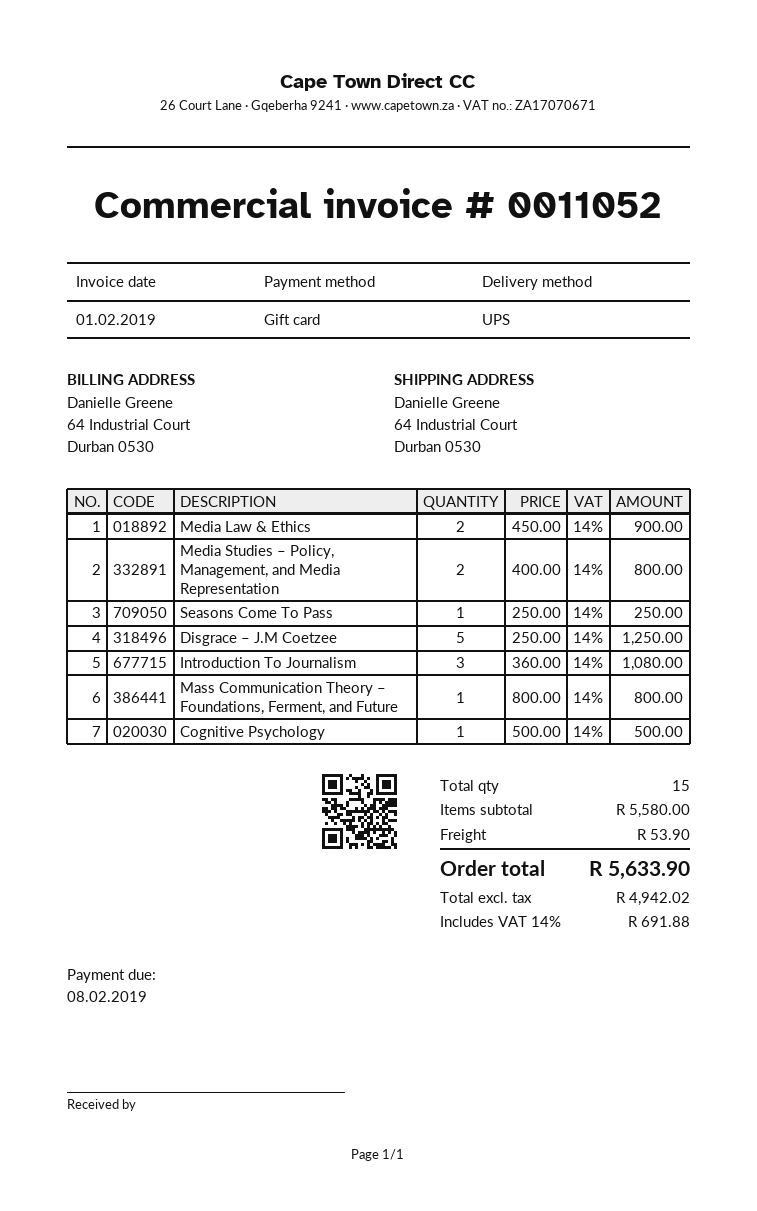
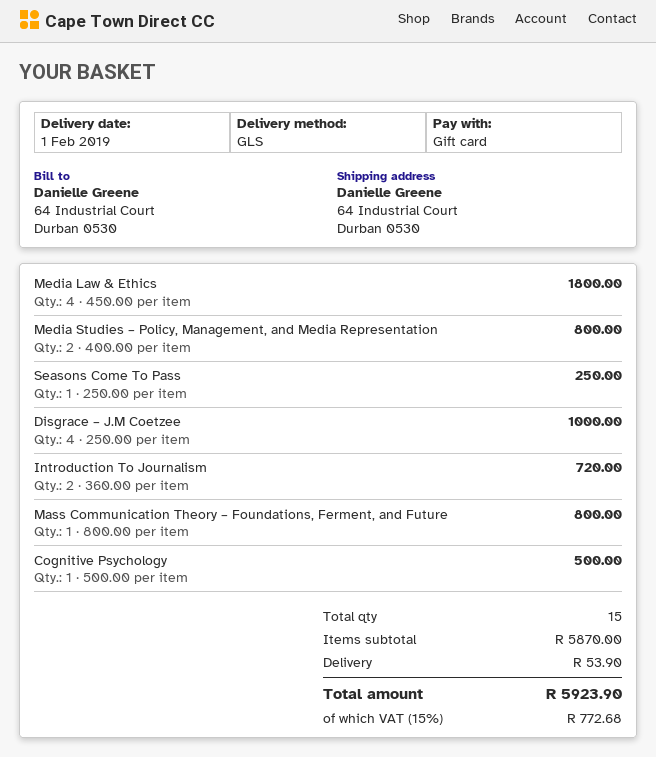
shipping method: UPS -> GLS
Media Law & Ethics: 2 x 450.00 = 900.00 -> 4 x 450.00 = 1800.00
Disgrace – J.M Coetzee: 5 x 250.00 = 1250.00 -> 4 x 250.00 = 1000.00
Introduction To Journalism: 3 x 360.00 = 1080.00 -> 2 x 360.00 = 720.00
subtotal: 5580.00 -> 5870.00
tax: 14% = 691.88 -> 15% = 772.68
total: 5633.90 -> 5923.90

